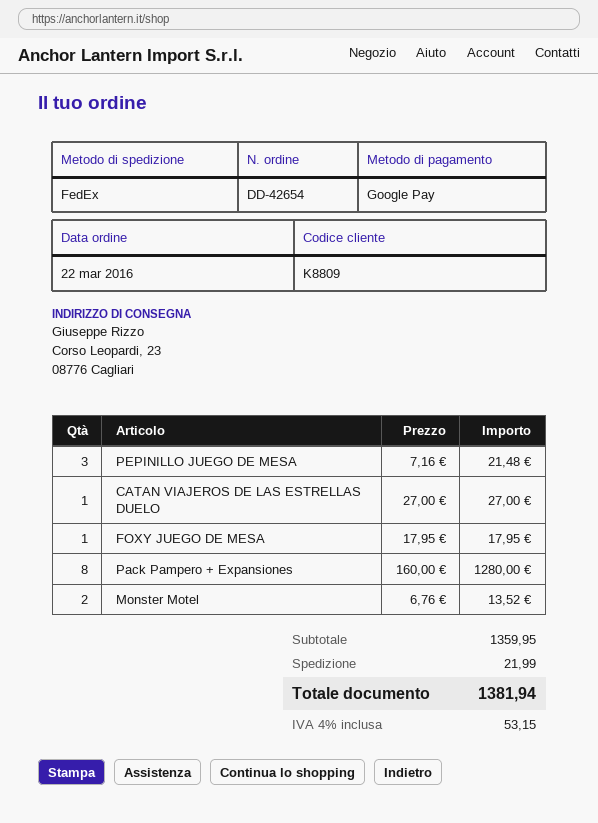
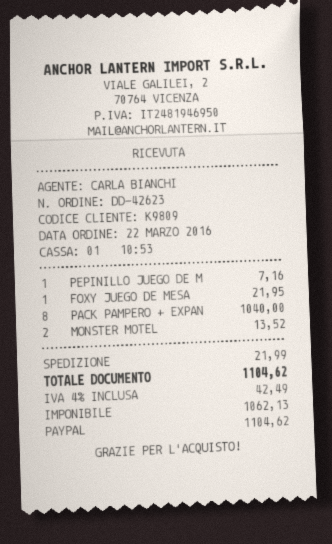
order number: DD-42654 -> DD-42623
customer number: K8809 -> K9809
payment method: Google Pay -> PayPal
PEPINILLO JUEGO DE MESA: 3 for 21.48 -> 1 for 7.16
CATAN VIAJEROS DE LAS ESTRELLAS DUELO: 1 for 27.00 -> none
FOXY JUEGO DE MESA: 1 for 17.95 -> 1 for 21.95
Pack Pampero + Expansiones: 8 for 1280.00 -> 8 for 1040.00
tax: 4% = 53.15 -> 4% = 42.49
total: 1381.94 -> 1104.62

